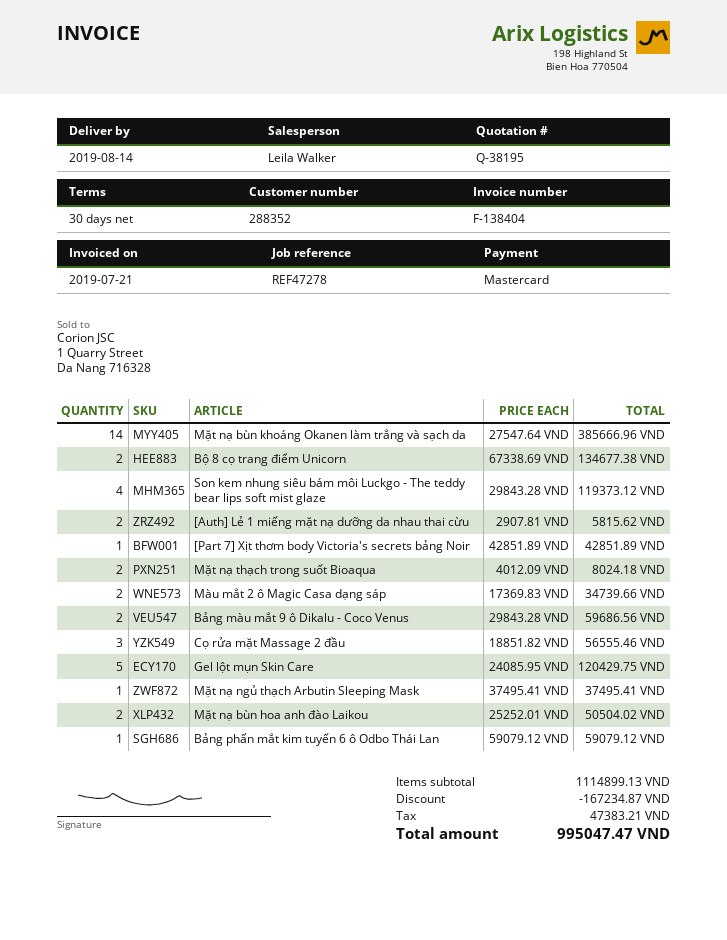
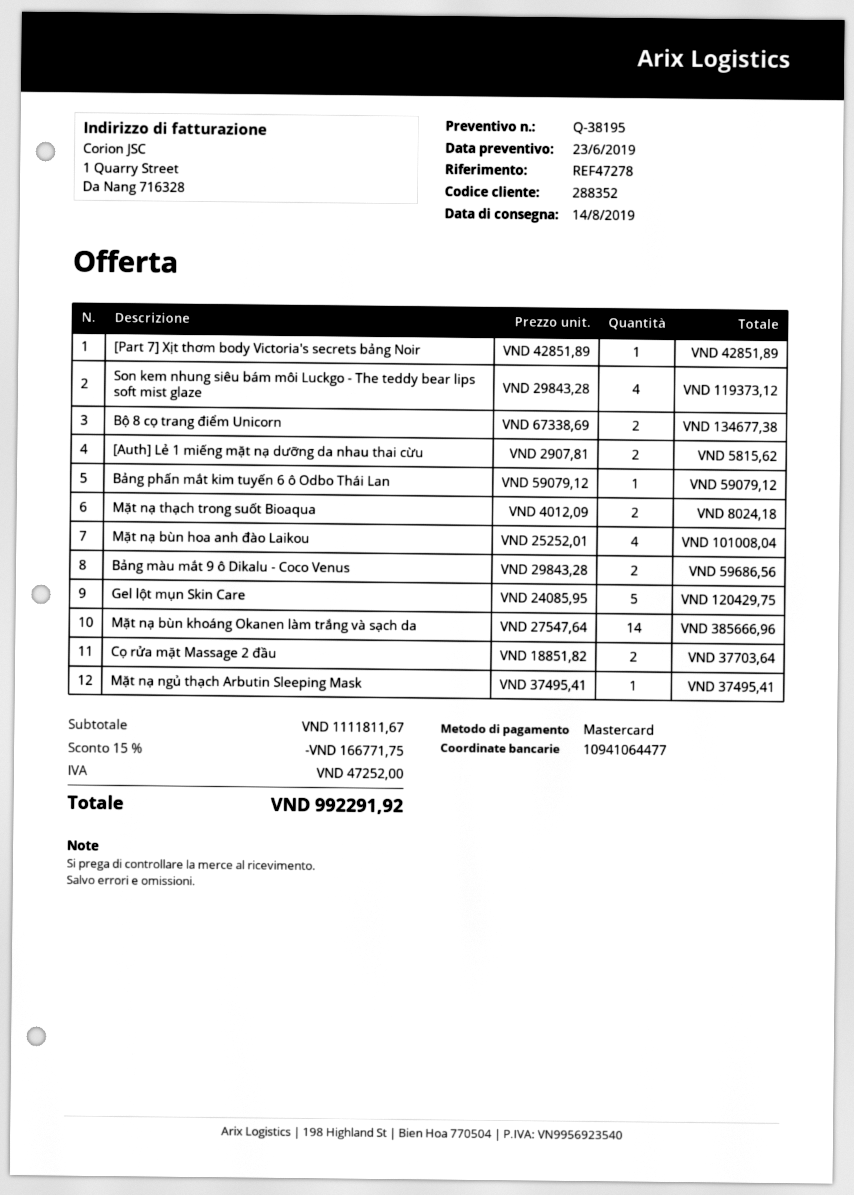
Màu mắt 2 ô Magic Casa dạng sáp: 2 x 17369.83 = 34739.66 -> none
Cọ rửa mặt Massage 2 đầu: 3 x 18851.82 = 56555.46 -> 2 x 18851.82 = 37703.64
Mặt nạ bùn hoa anh đào Laikou: 2 x 25252.01 = 50504.02 -> 4 x 25252.01 = 101008.04
subtotal: 1114899.13 -> 1111811.67
discount: 167234.87 -> 166771.75
tax: 47383.21 -> 47252.00
total: 995047.47 -> 992291.92

